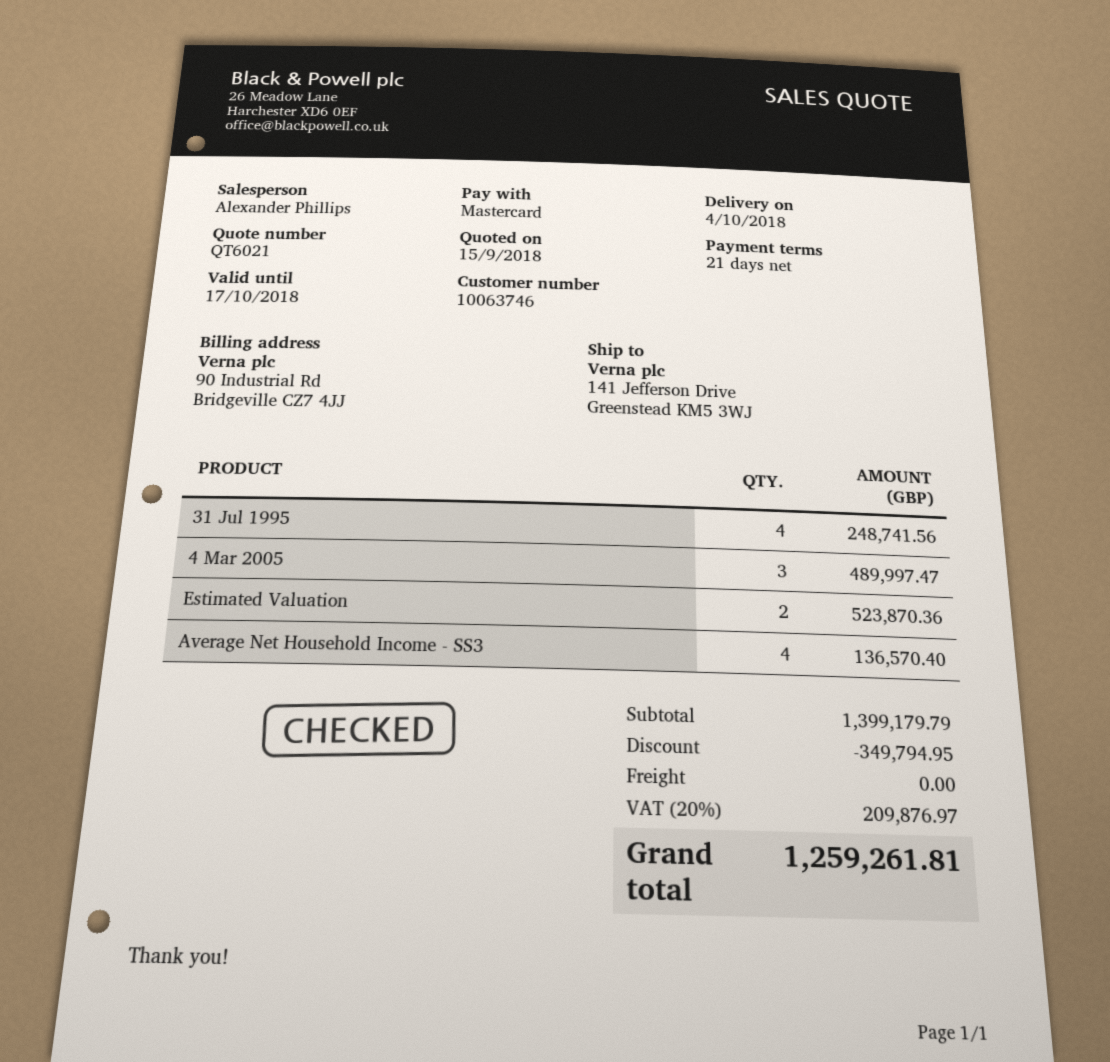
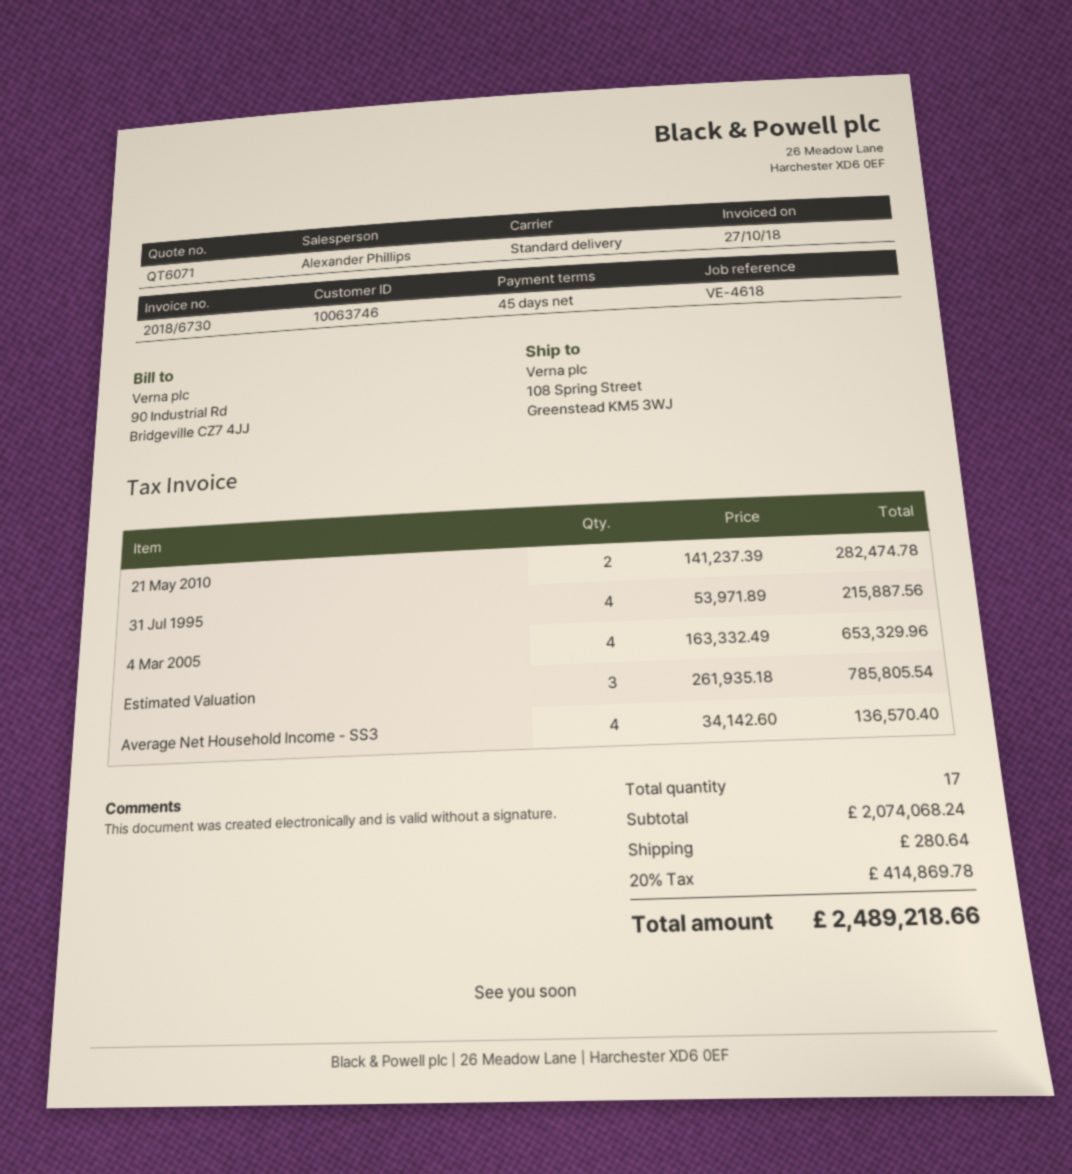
quote number: QT6021 -> QT6071
payment terms: 21 days -> 45 days
ship to: 141 Jefferson Drive, Greenstead KM5 3WJ -> 108 Spring Street, Greenstead KM5 3WJ
31 Jul 1995: 4 for 248741.56 -> 4 for 215887.56
4 Mar 2005: 3 for 489997.47 -> 4 for 653329.96
Estimated Valuation: 2 for 523870.36 -> 3 for 785805.54
21 May 2010: none -> 2 for 282474.78
subtotal: 1399179.79 -> 2074068.24
discount: 349794.95 -> none
shipping: 0.00 -> 280.64
tax: 20% = 209876.97 -> 20% = 414869.78
total: 1259261.81 -> 2489218.66

